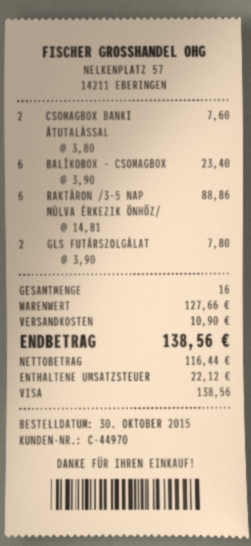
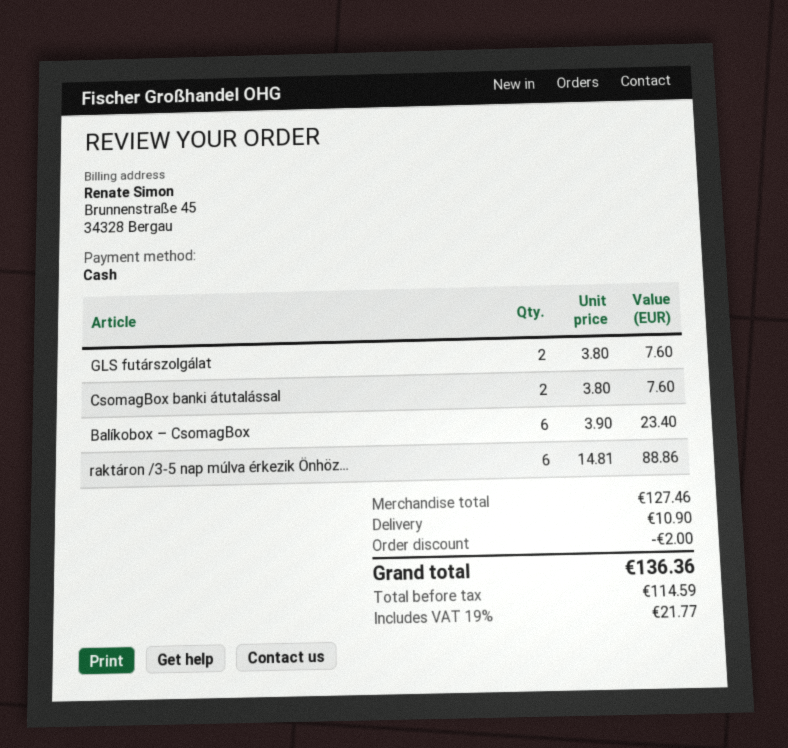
payment method: Visa -> cash
GLS FUTÁRSZOLGÁLAT: 2 x 3.90 = 7.80 -> 2 x 3.80 = 7.60
subtotal: 127.66 -> 127.46
discount: none -> 2.00
net: 116.44 -> 114.59
tax: 22.12 -> 21.77
total: 138.56 -> 136.36

